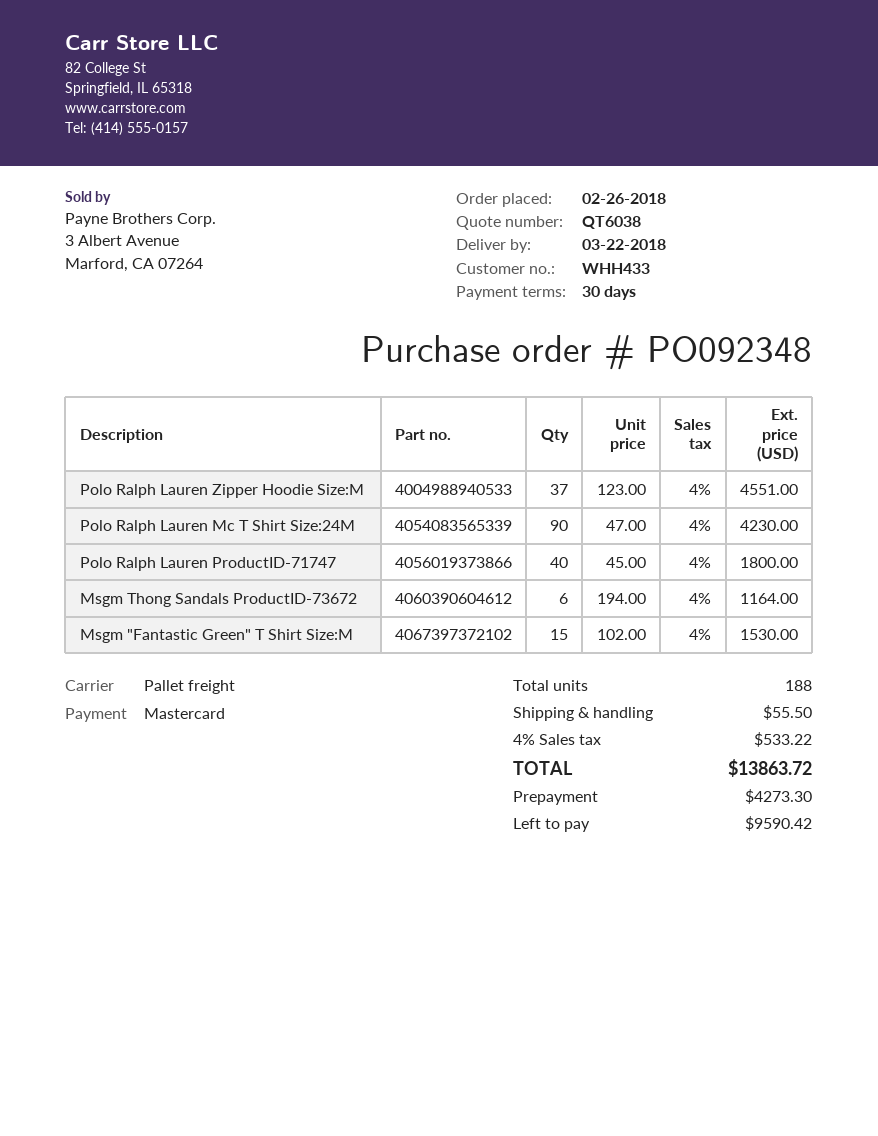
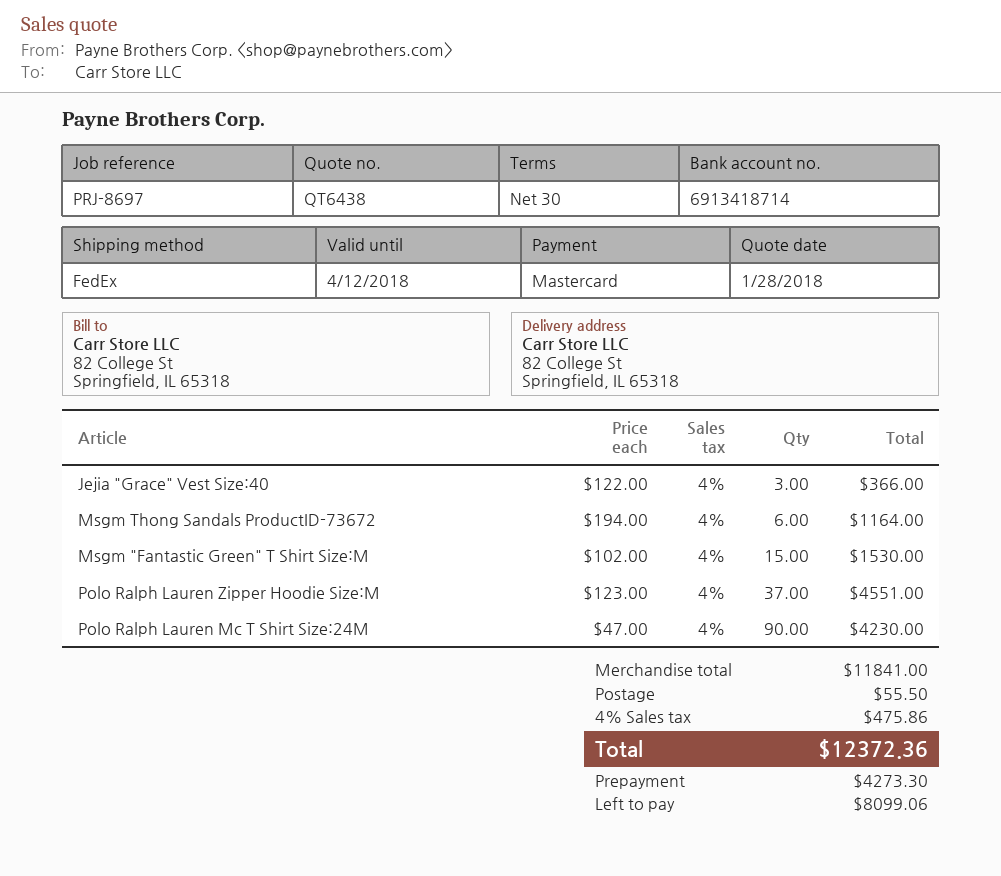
quote number: QT6038 -> QT6438
shipping method: pallet freight -> FedEx
Polo Ralph Lauren ProductID-71747: 40 x 45.00 = 1800.00 -> none
Jejia "Grace" Vest Size:40: none -> 3 x 122.00 = 366.00
tax: 4% = 533.22 -> 4% = 475.86
total: 13863.72 -> 12372.36
balance: 9590.42 -> 8099.06

